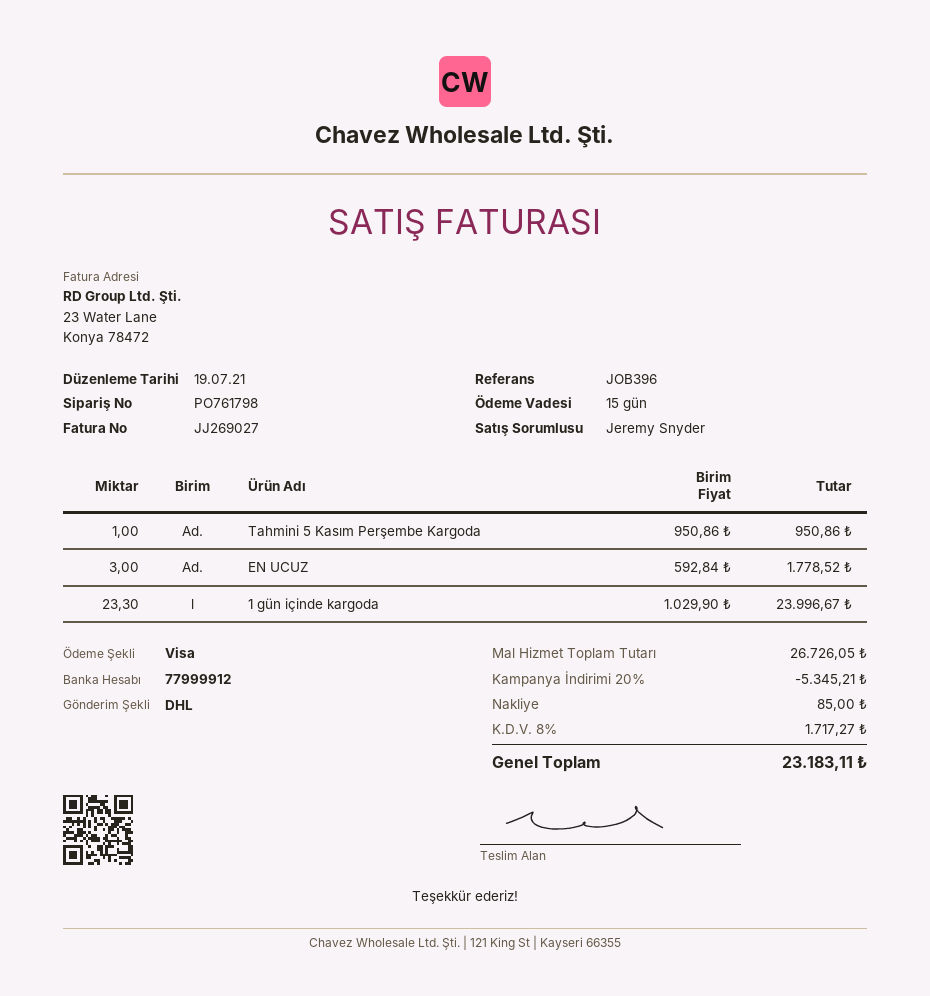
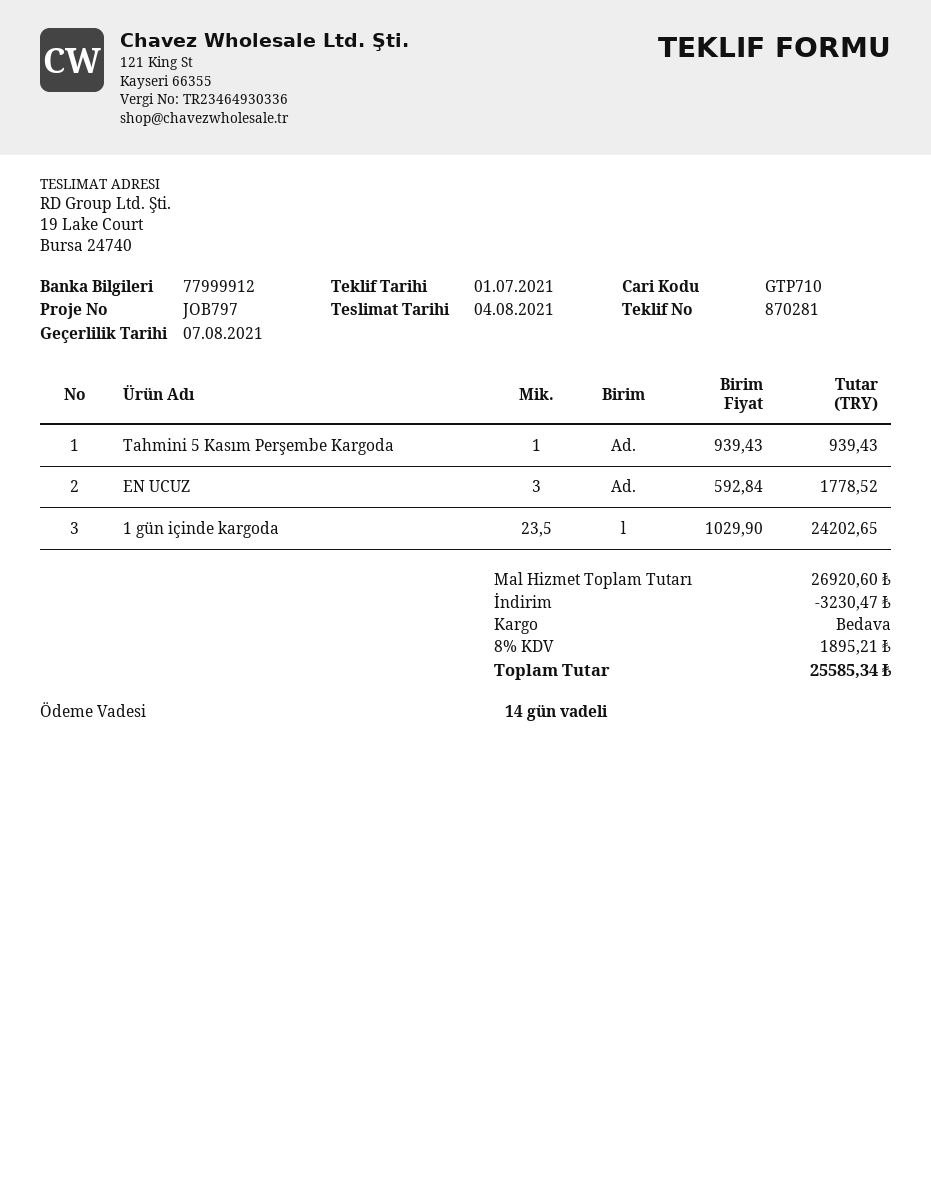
payment terms: 15 days -> 14 days
reference: JOB396 -> JOB797
Tahmini 5 Kasım Perşembe Kargoda: 1 x 950.86 = 950.86 -> 1 x 939.43 = 939.43
1 gün içinde kargoda: 23.3 x 1029.90 = 23996.67 -> 23.5 x 1029.90 = 24202.65
subtotal: 26726.05 -> 26920.60
discount: 5345.21 -> 3230.47
shipping: 85.00 -> 0.00
tax: 8% = 1717.27 -> 8% = 1895.21
total: 23183.11 -> 25585.34

